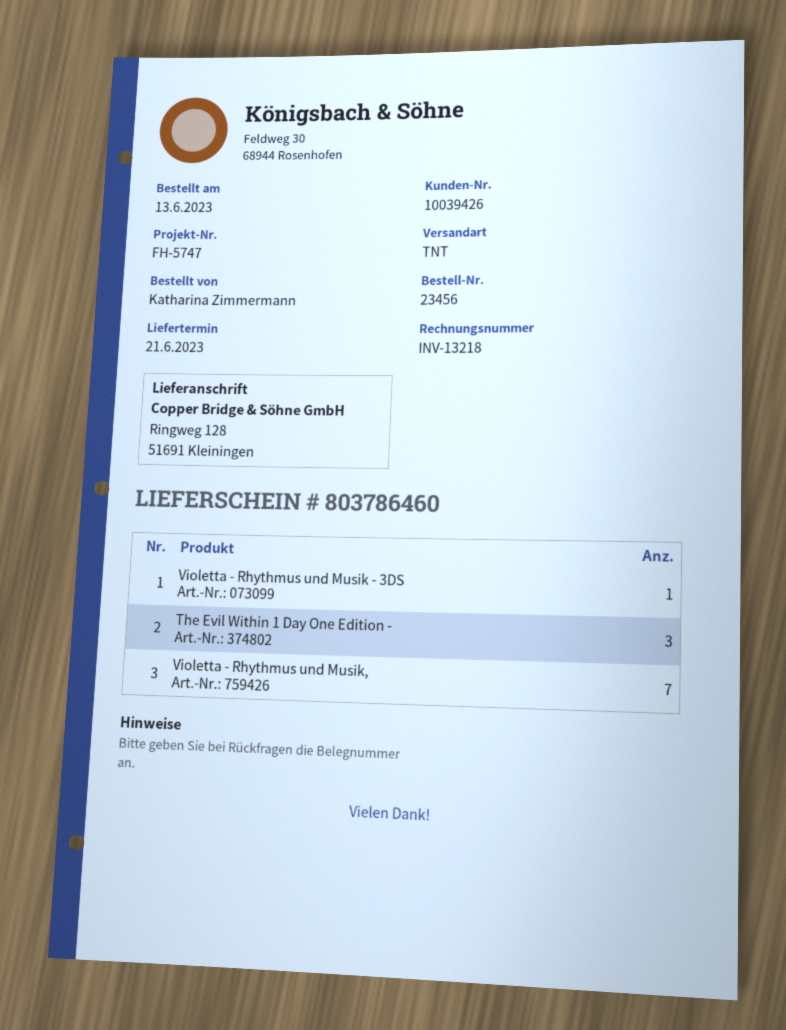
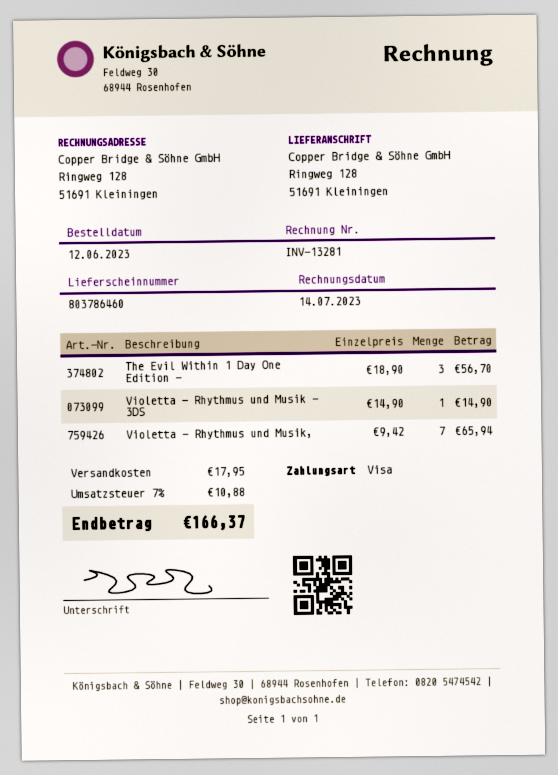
order date: 2023-06-13 -> 2023-06-12
invoice number: INV-13218 -> INV-13281

